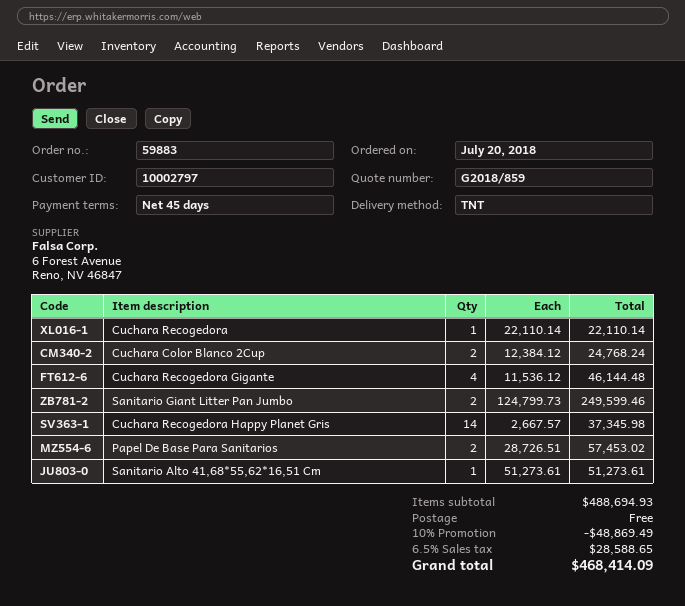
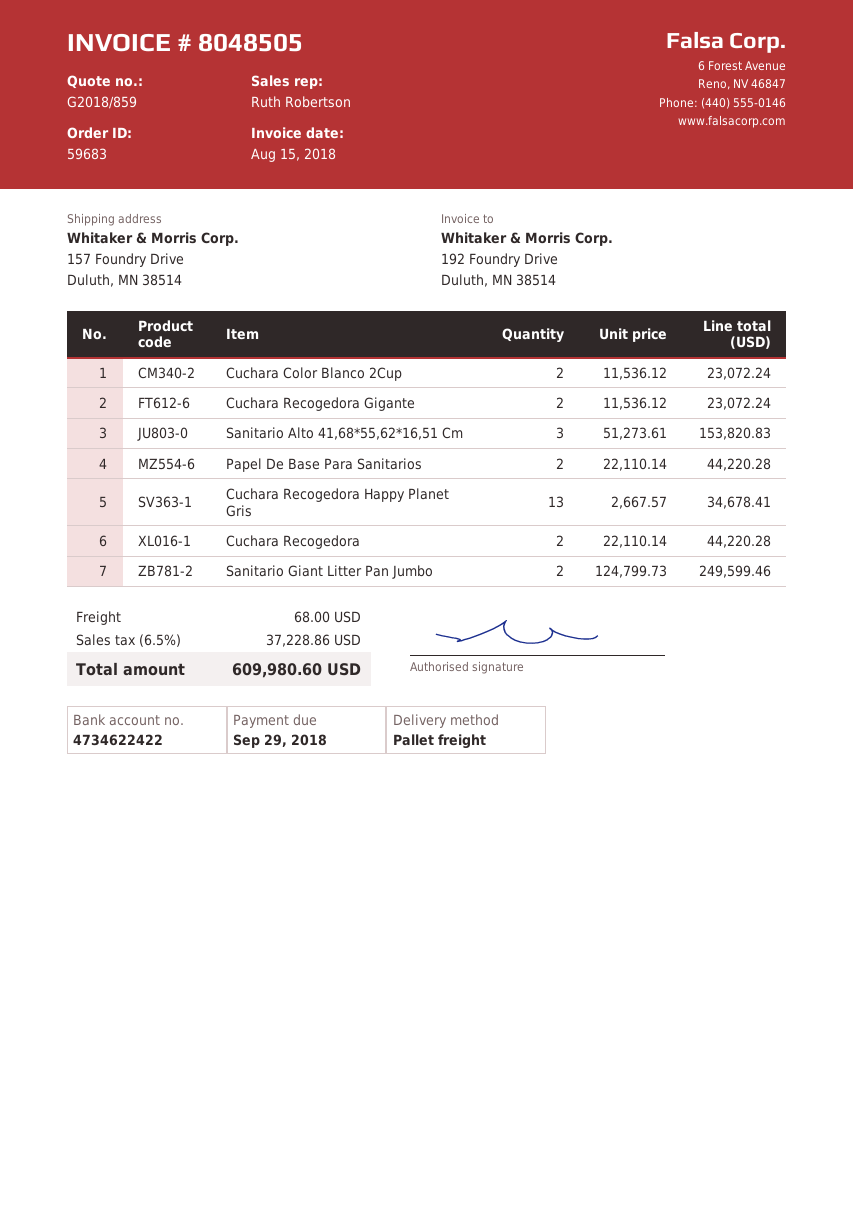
order number: 59883 -> 59683
shipping method: TNT -> pallet freight
Cuchara Recogedora: 1 x 22110.14 = 22110.14 -> 2 x 22110.14 = 44220.28
Cuchara Color Blanco 2Cup: 2 x 12384.12 = 24768.24 -> 2 x 11536.12 = 23072.24
Cuchara Recogedora Gigante: 4 x 11536.12 = 46144.48 -> 2 x 11536.12 = 23072.24
Cuchara Recogedora Happy Planet Gris: 14 x 2667.57 = 37345.98 -> 13 x 2667.57 = 34678.41
Papel De Base Para Sanitarios: 2 x 28726.51 = 57453.02 -> 2 x 22110.14 = 44220.28
Sanitario Alto 41,68*55,62*16,51 Cm: 1 x 51273.61 = 51273.61 -> 3 x 51273.61 = 153820.83
discount: 10% = 48869.49 -> none
shipping: 0.00 -> 68.00
tax: 6.5% = 28588.65 -> 6.5% = 37228.86
total: 468414.09 -> 609980.60

